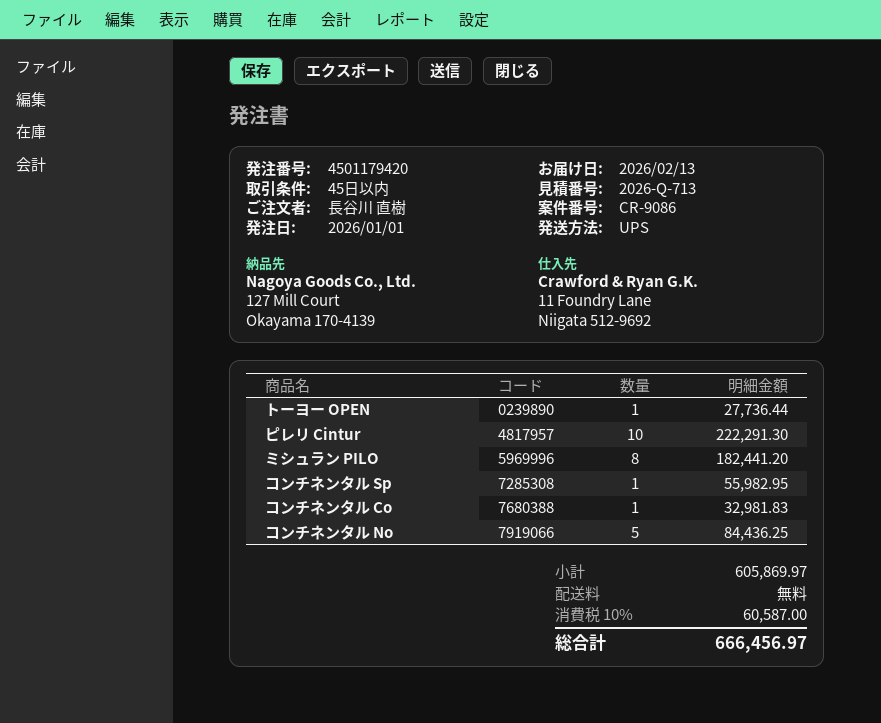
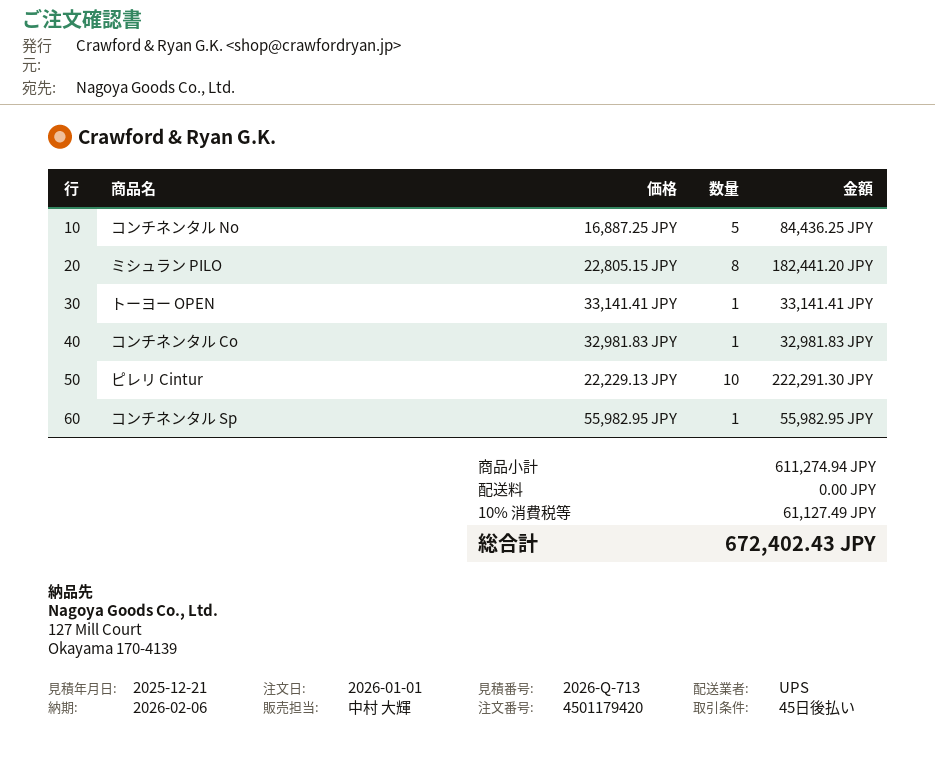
delivery date: 2026-02-13 -> 2026-02-06
トーヨー OPEN: 1 for 27736.44 -> 1 for 33141.41
subtotal: 605869.97 -> 611274.94
tax: 10% = 60587.00 -> 10% = 61127.49
total: 666456.97 -> 672402.43

